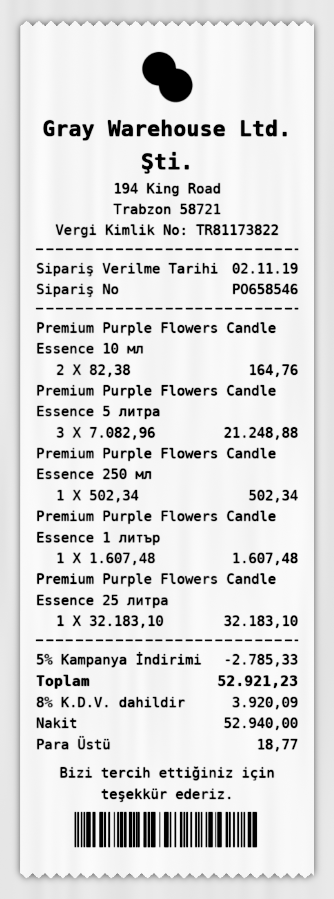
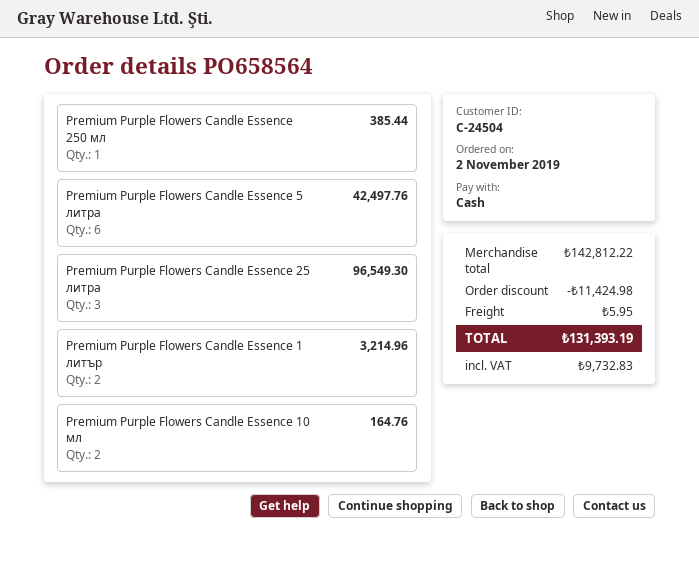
order number: PO658546 -> PO658564
Premium Purple Flowers Candle Essence 5 литра: 3 for 21248.88 -> 6 for 42497.76
Premium Purple Flowers Candle Essence 250 мл: 1 for 502.34 -> 1 for 385.44
Premium Purple Flowers Candle Essence 1 литър: 1 for 1607.48 -> 2 for 3214.96
Premium Purple Flowers Candle Essence 25 литра: 1 for 32183.10 -> 3 for 96549.30
discount: 2785.33 -> 11424.98
shipping: none -> 5.95
tax: 3920.09 -> 9732.83
total: 52921.23 -> 131393.19

